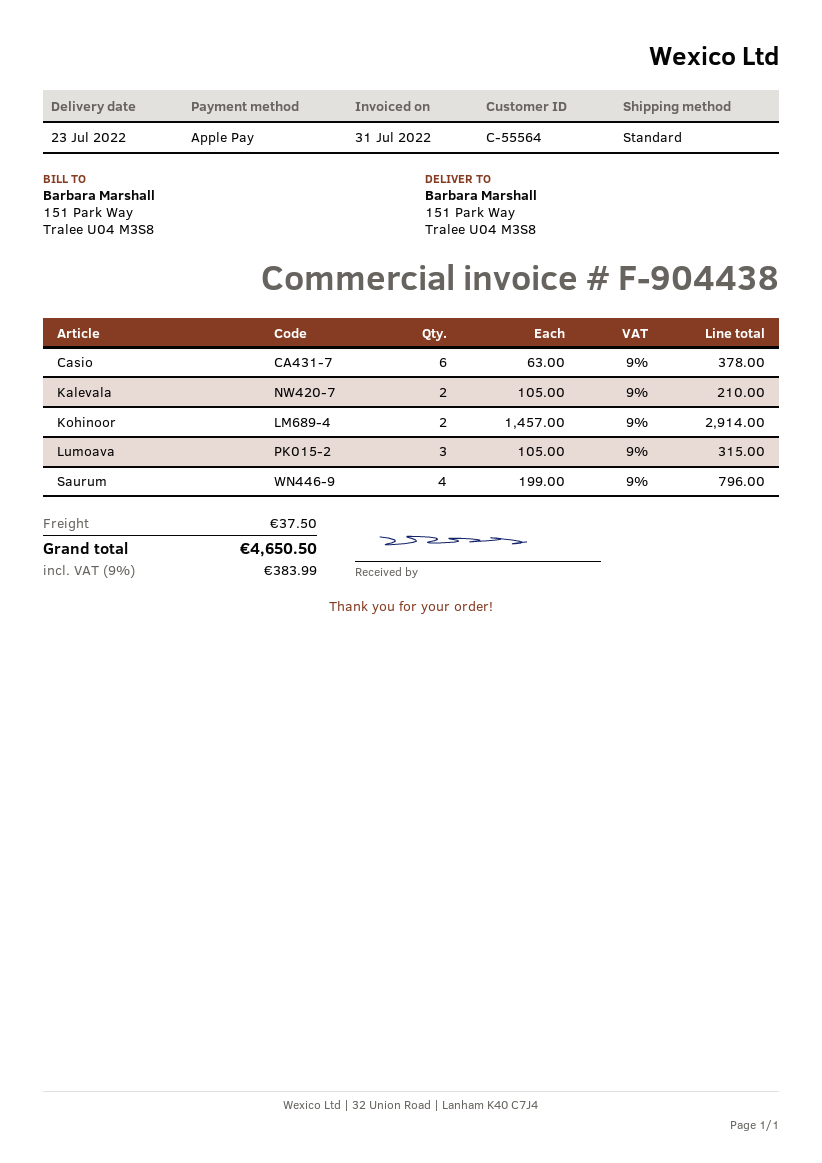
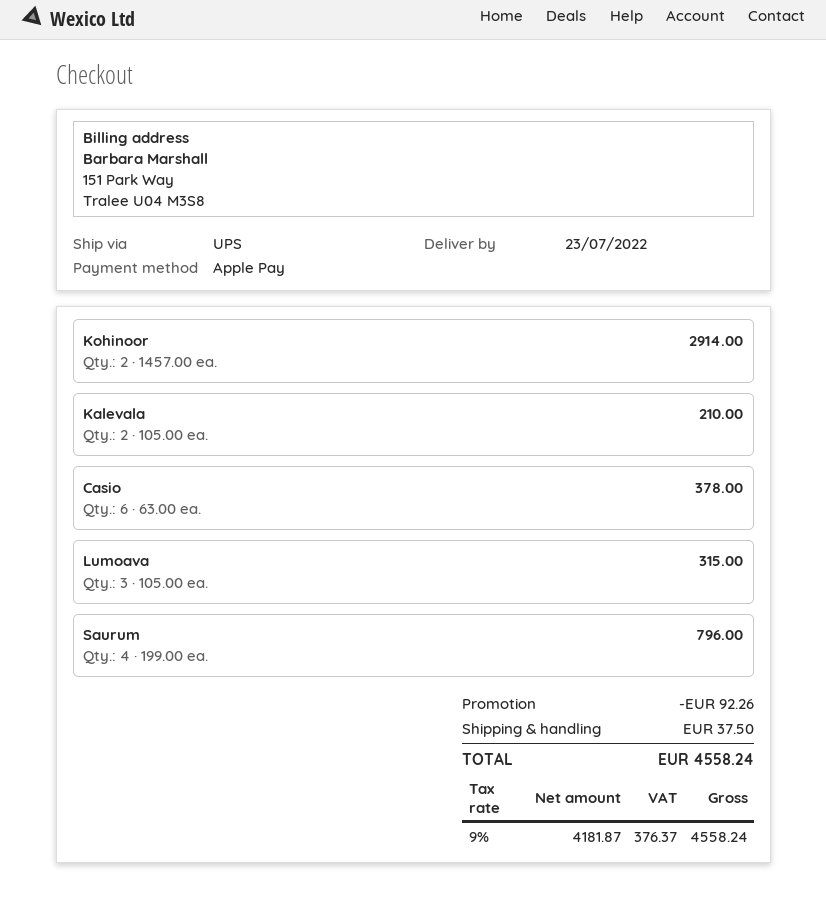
shipping method: standard -> UPS
discount: none -> 92.26
tax: 9% = 383.99 -> 9% = 376.37
total: 4650.50 -> 4558.24

